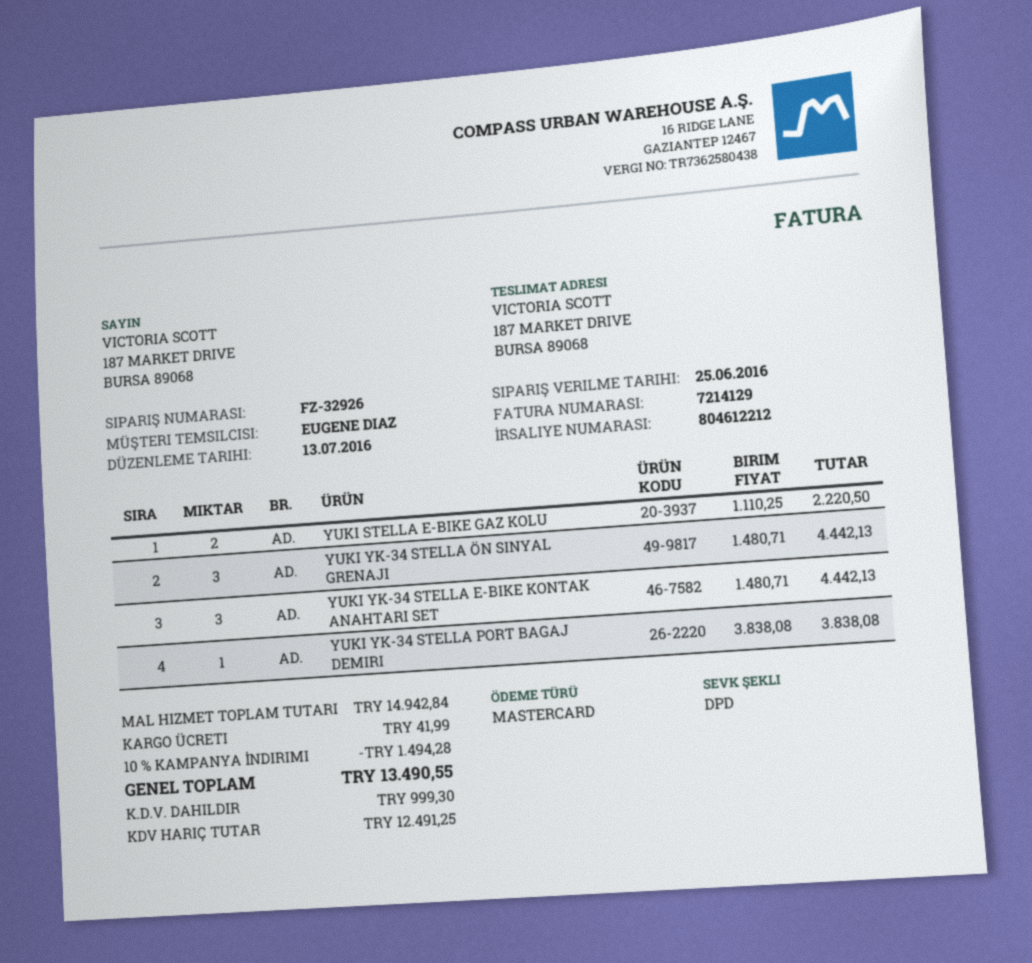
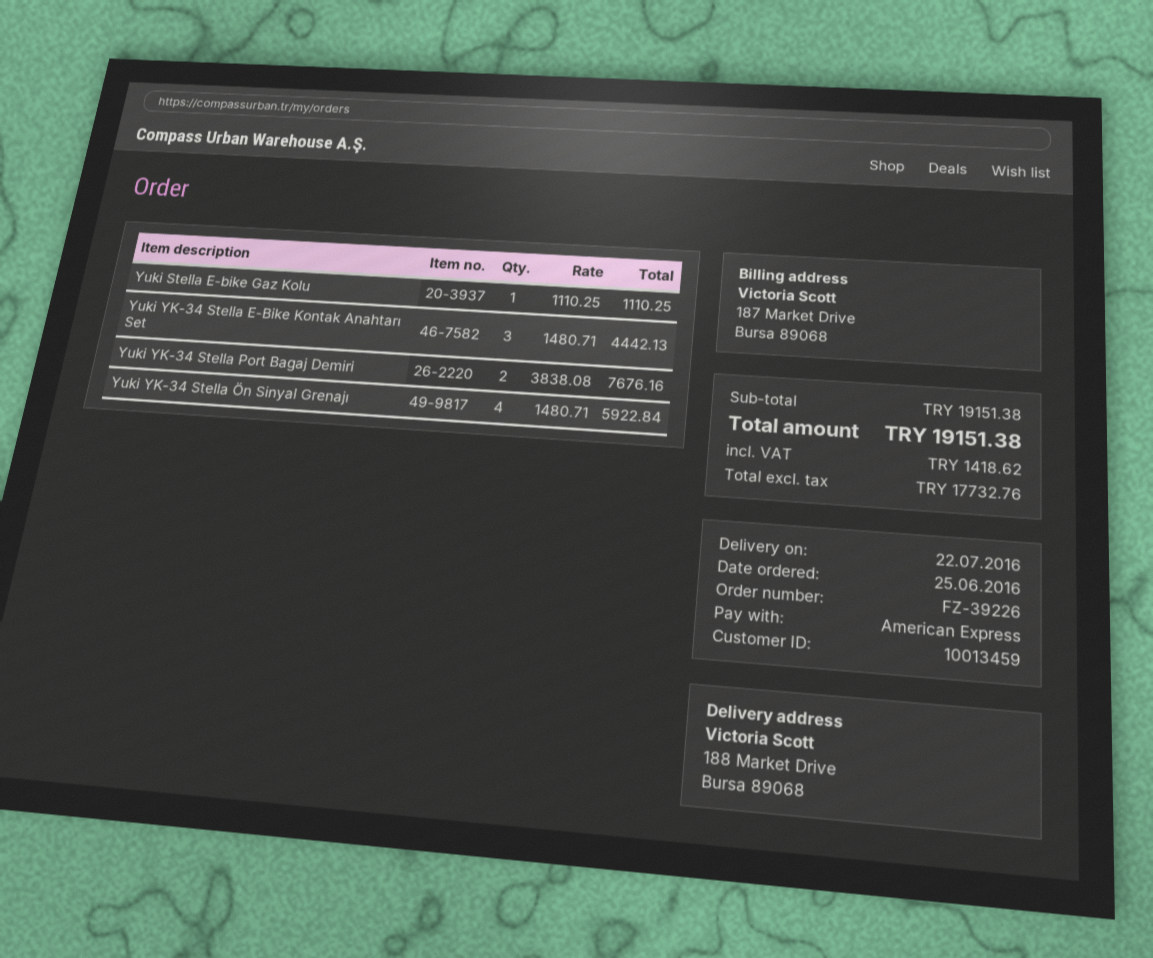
order number: FZ-32926 -> FZ-39226
payment method: Mastercard -> American Express
ship to: 187 MARKET DRIVE, BURSA 89068 -> 188 Market Drive, Bursa 89068
YUKI STELLA E-BIKE GAZ KOLU: 2 x 1110.25 = 2220.50 -> 1 x 1110.25 = 1110.25
YUKI YK-34 STELLA ÖN SINYAL GRENAJI: 3 x 1480.71 = 4442.13 -> 4 x 1480.71 = 5922.84
YUKI YK-34 STELLA PORT BAGAJ DEMIRI: 1 x 3838.08 = 3838.08 -> 2 x 3838.08 = 7676.16
subtotal: 14942.84 -> 19151.38
discount: 10% = 1494.28 -> none
shipping: 41.99 -> none
net: 12491.25 -> 17732.76
tax: 999.30 -> 1418.62
total: 13490.55 -> 19151.38

